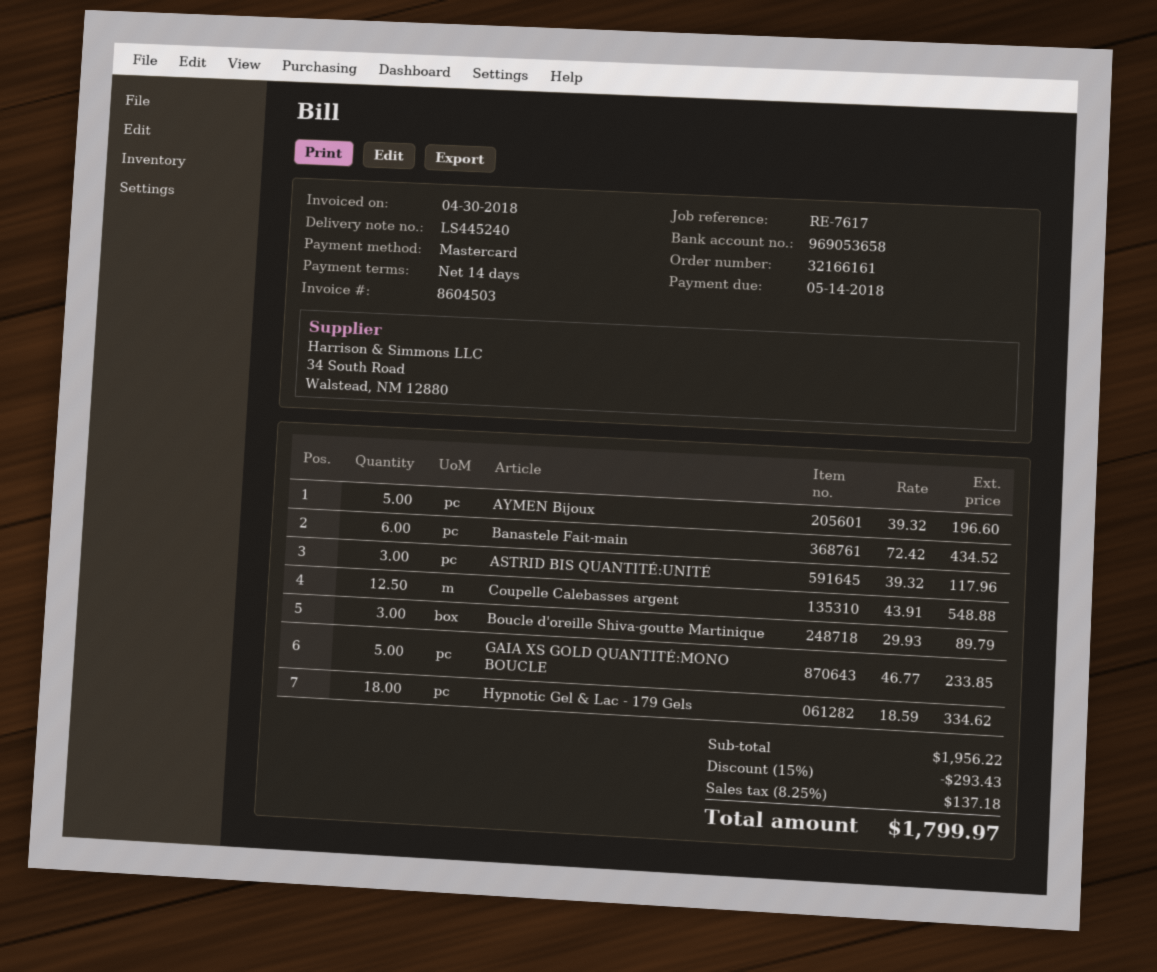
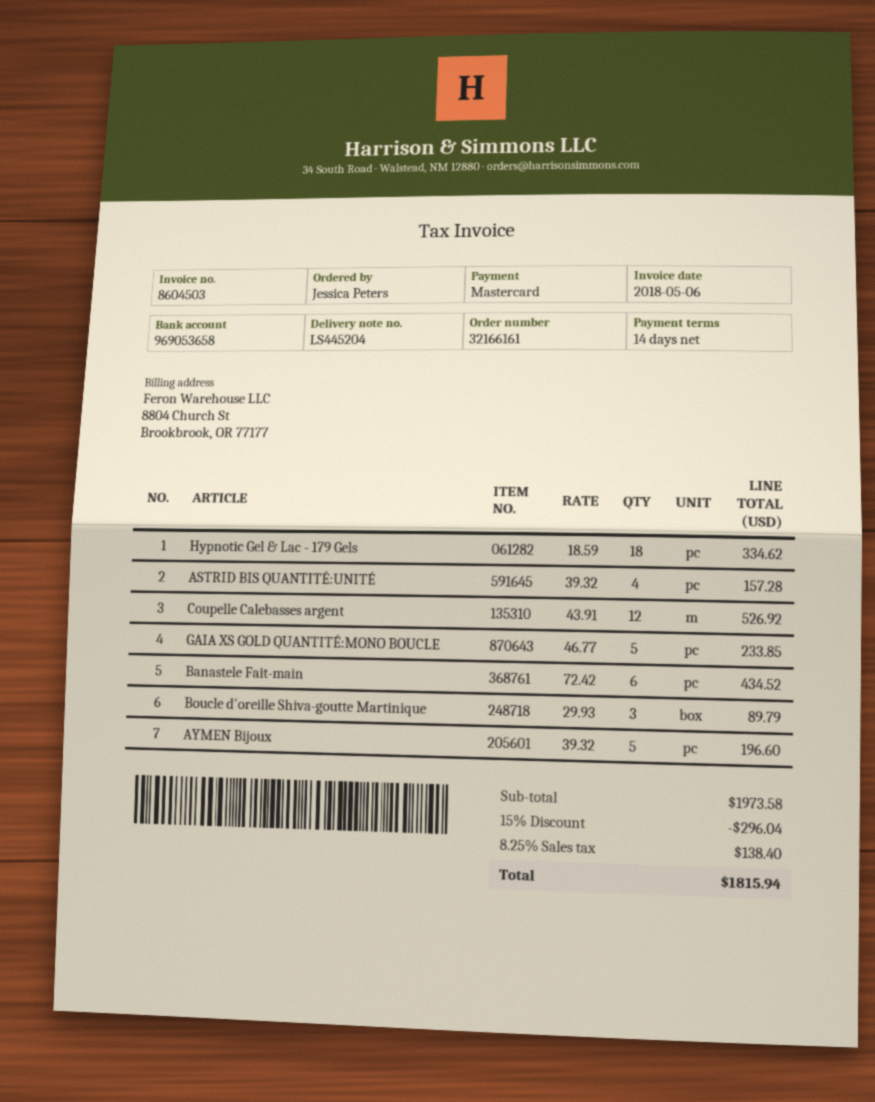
delivery note number: LS445240 -> LS445204
invoice date: 2018-04-30 -> 2018-05-06
ASTRID BIS QUANTITÉ:UNITÉ: 3 x 39.32 = 117.96 -> 4 x 39.32 = 157.28
Coupelle Calebasses argent: 12.5 x 43.91 = 548.88 -> 12 x 43.91 = 526.92
subtotal: 1956.22 -> 1973.58
discount: 15% = 293.43 -> 15% = 296.04
tax: 8.25% = 137.18 -> 8.25% = 138.40
total: 1799.97 -> 1815.94

